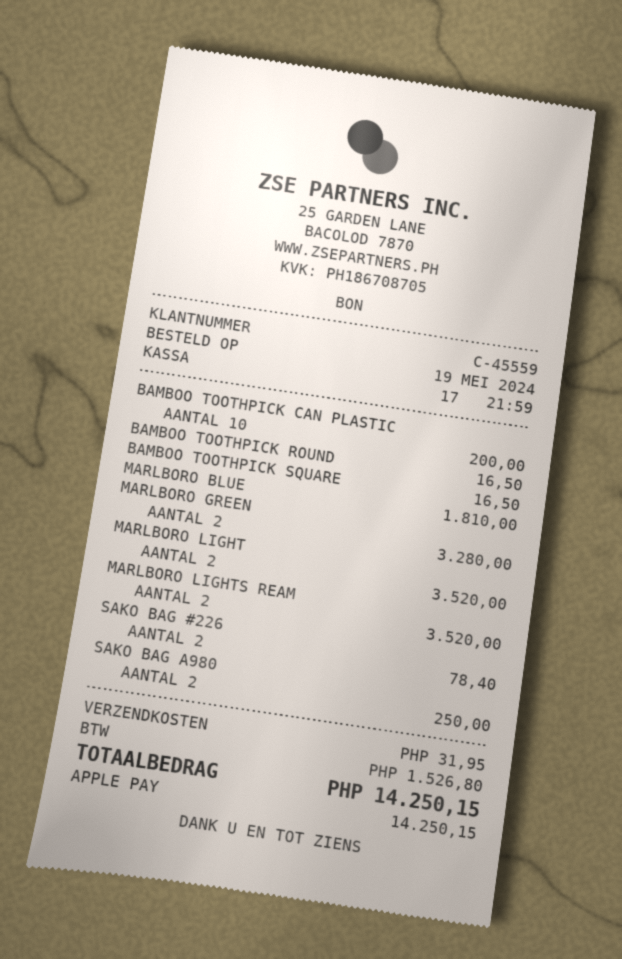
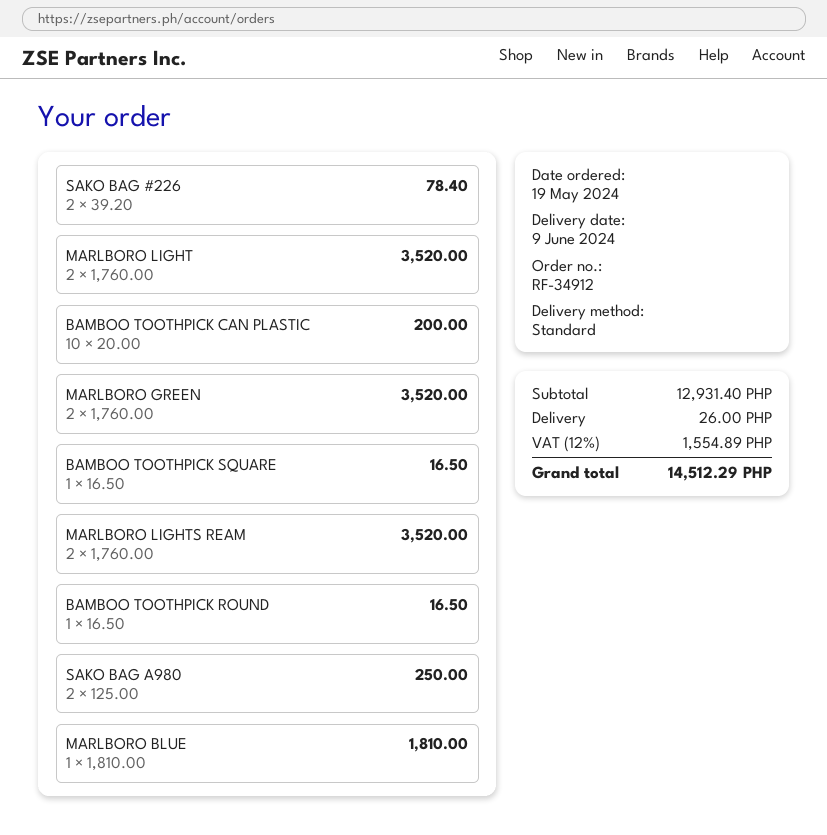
MARLBORO GREEN: 2 for 3280.00 -> 2 for 3520.00
shipping: 31.95 -> 26.00
tax: 1526.80 -> 1554.89
total: 14250.15 -> 14512.29

